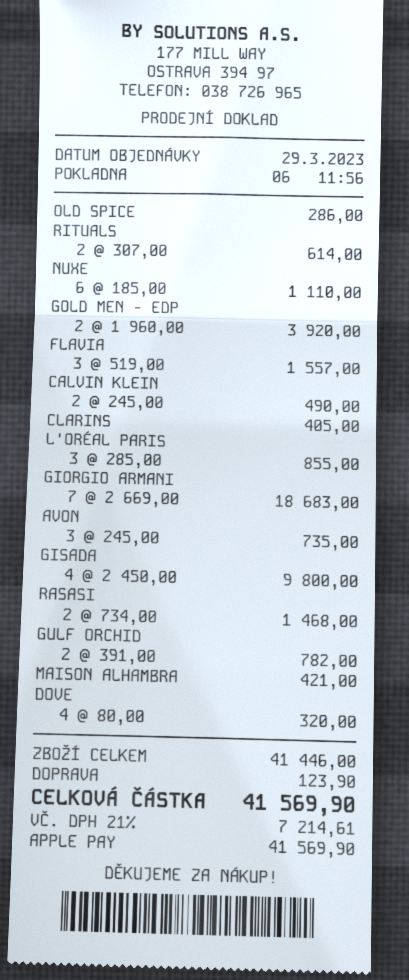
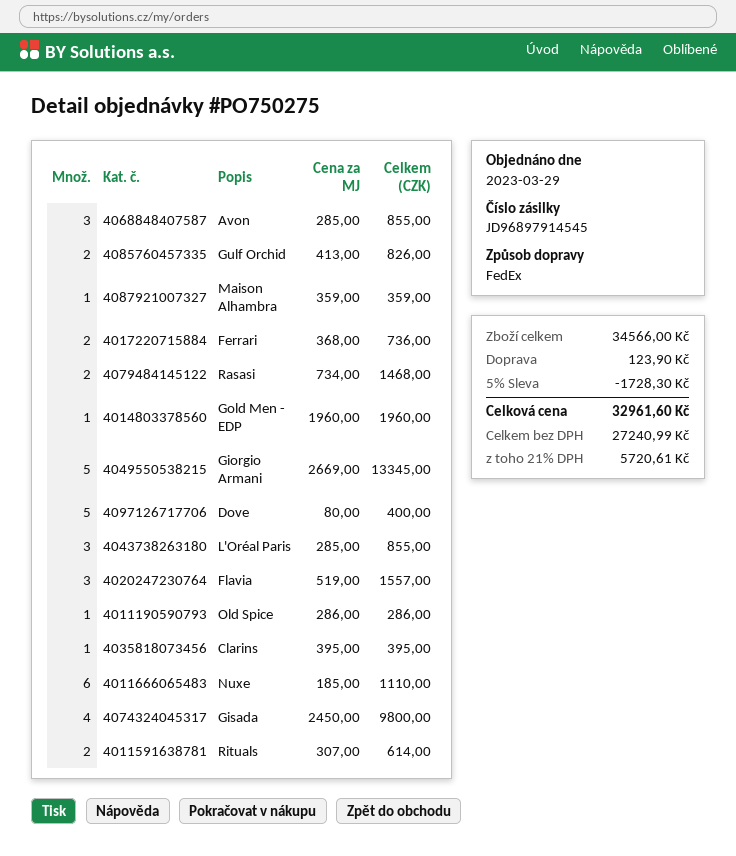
GOLD MEN - EDP: 2 x 1960.00 = 3920.00 -> 1 x 1960.00 = 1960.00
CALVIN KLEIN: 2 x 245.00 = 490.00 -> none
CLARINS: 1 x 405.00 = 405.00 -> 1 x 395.00 = 395.00
GIORGIO ARMANI: 7 x 2669.00 = 18683.00 -> 5 x 2669.00 = 13345.00
AVON: 3 x 245.00 = 735.00 -> 3 x 285.00 = 855.00
GULF ORCHID: 2 x 391.00 = 782.00 -> 2 x 413.00 = 826.00
MAISON ALHAMBRA: 1 x 421.00 = 421.00 -> 1 x 359.00 = 359.00
DOVE: 4 x 80.00 = 320.00 -> 5 x 80.00 = 400.00
Ferrari: none -> 2 x 368.00 = 736.00
subtotal: 41446.00 -> 34566.00
discount: none -> 5% = 1728.30
tax: 21% = 7214.61 -> 21% = 5720.61
total: 41569.90 -> 32961.60

